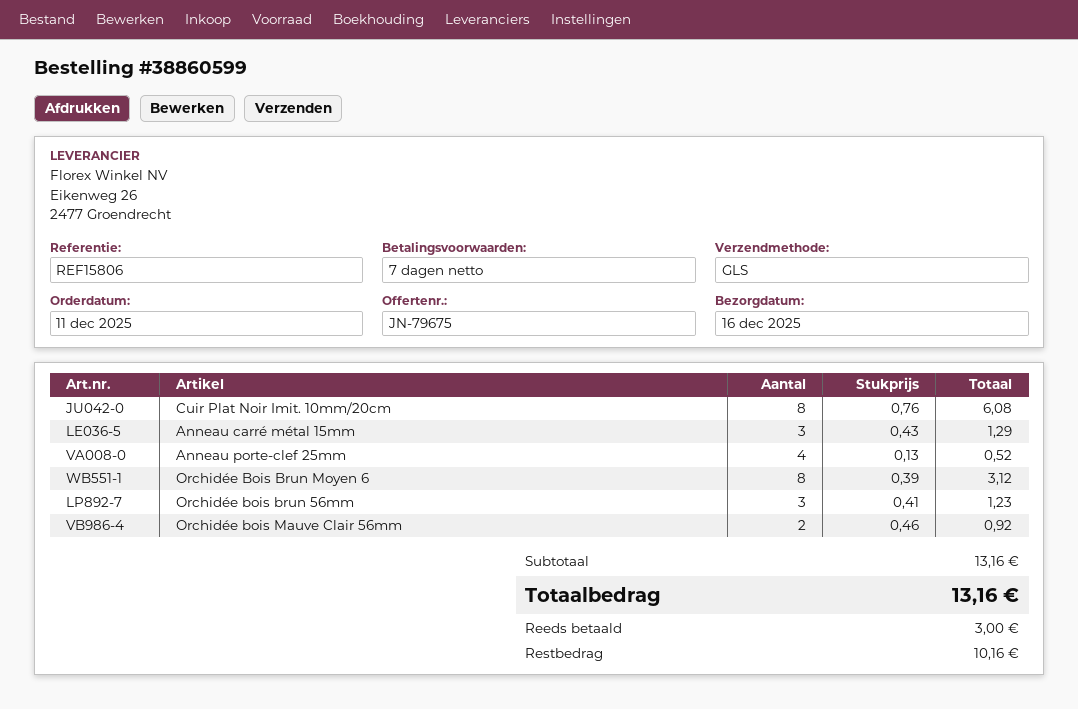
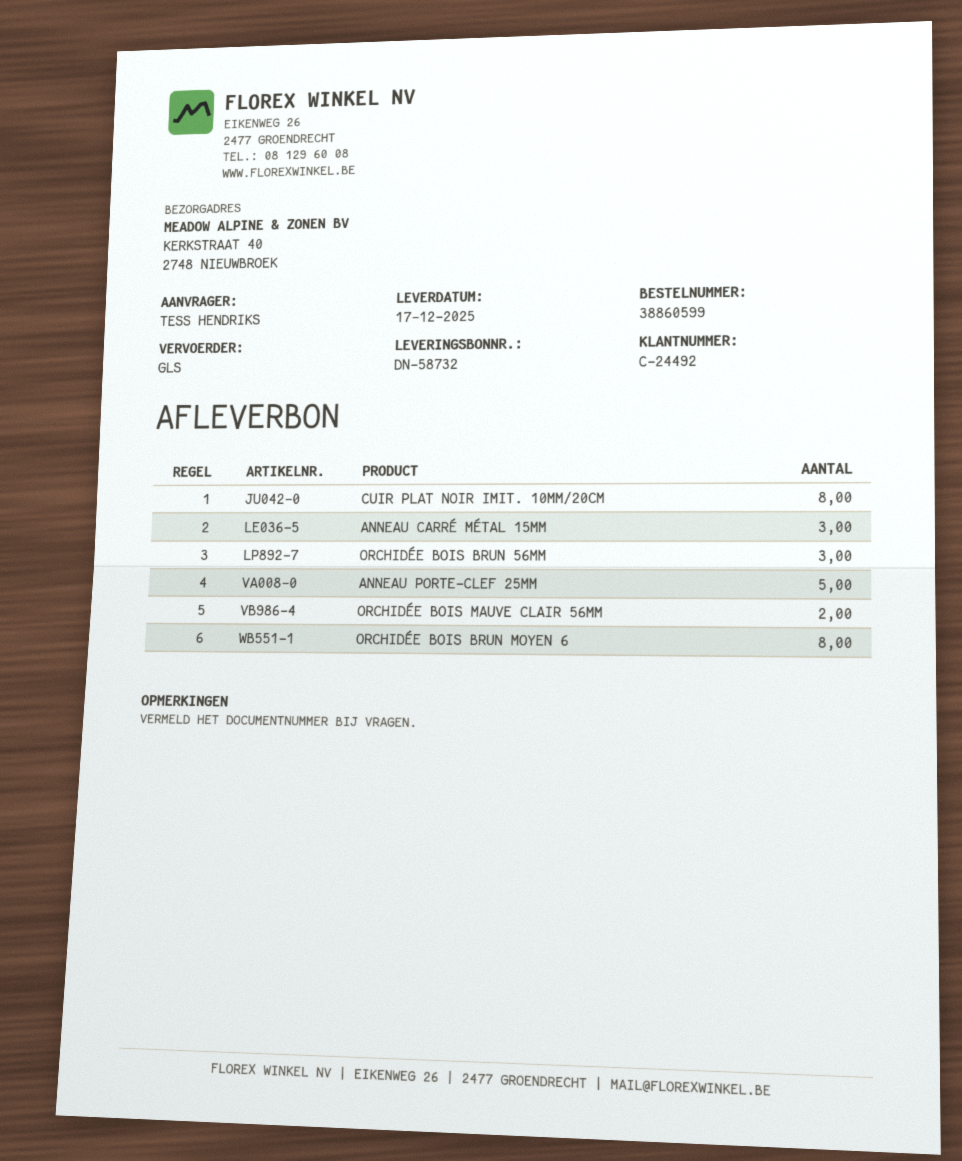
delivery date: 2025-12-16 -> 2025-12-17
Anneau porte-clef 25mm: 4 -> 5

